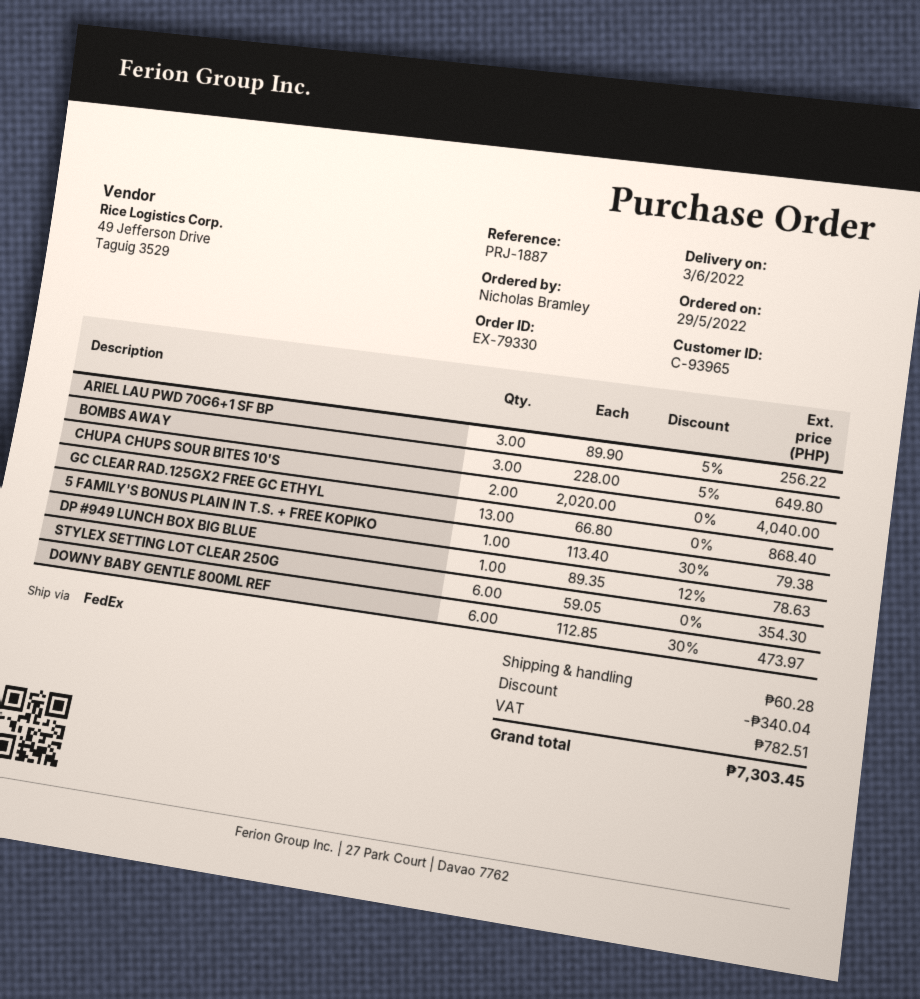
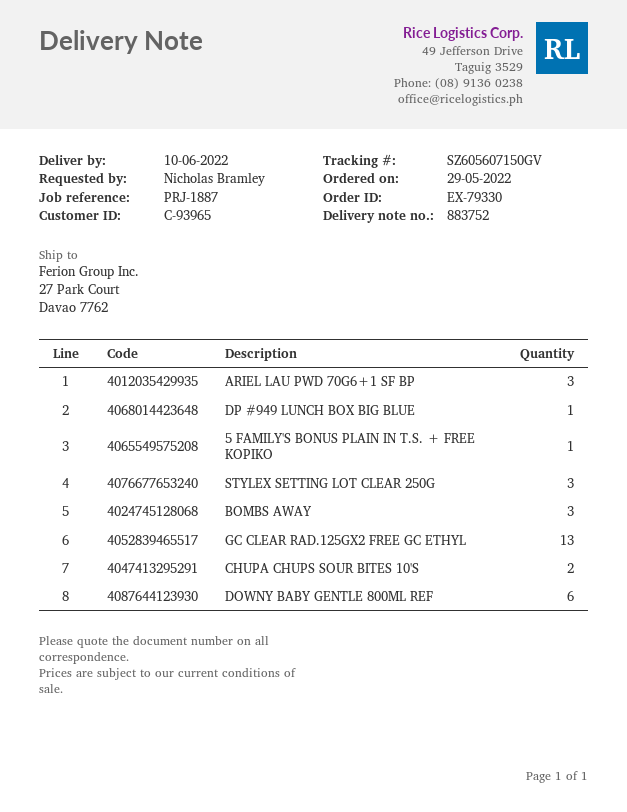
delivery date: 2022-06-03 -> 2022-06-10
STYLEX SETTING LOT CLEAR 250G: 6 -> 3

